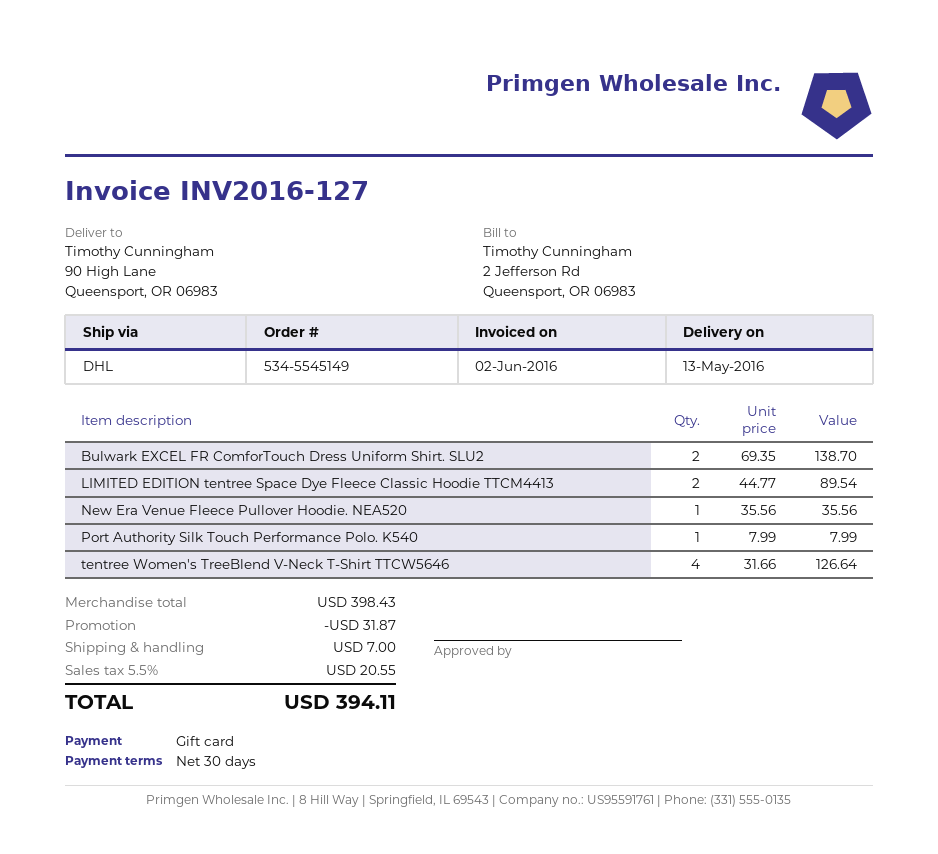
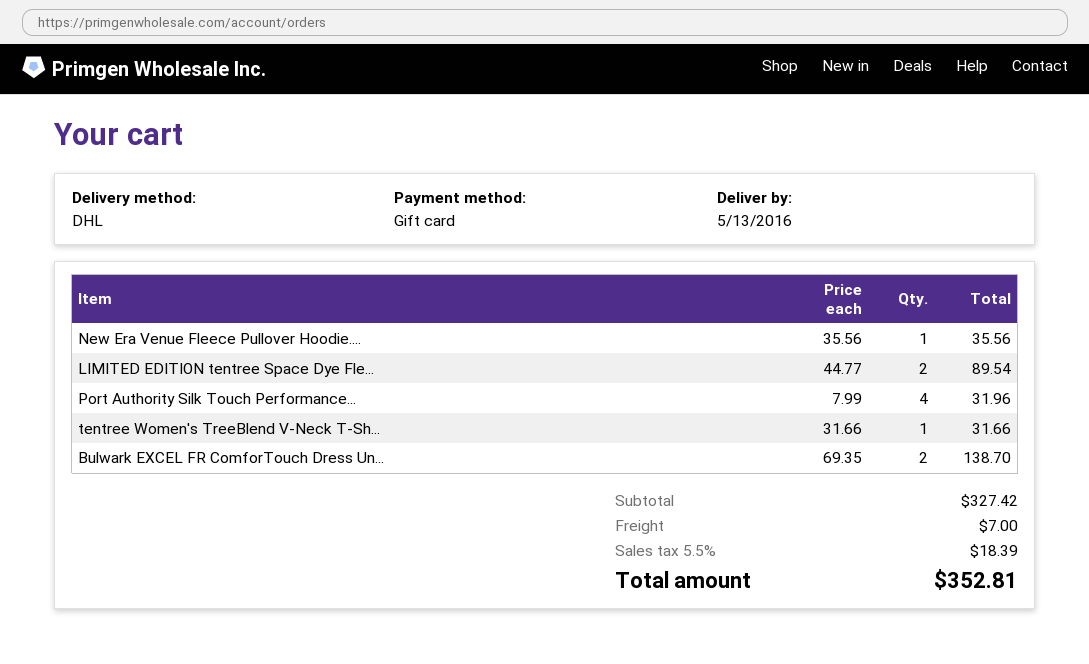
Port Authority Silk Touch Performance Polo. K540: 1 x 7.99 = 7.99 -> 4 x 7.99 = 31.96
tentree Women's TreeBlend V-Neck T-Shirt TTCW5646: 4 x 31.66 = 126.64 -> 1 x 31.66 = 31.66
subtotal: 398.43 -> 327.42
discount: 31.87 -> none
tax: 5.5% = 20.55 -> 5.5% = 18.39
total: 394.11 -> 352.81

